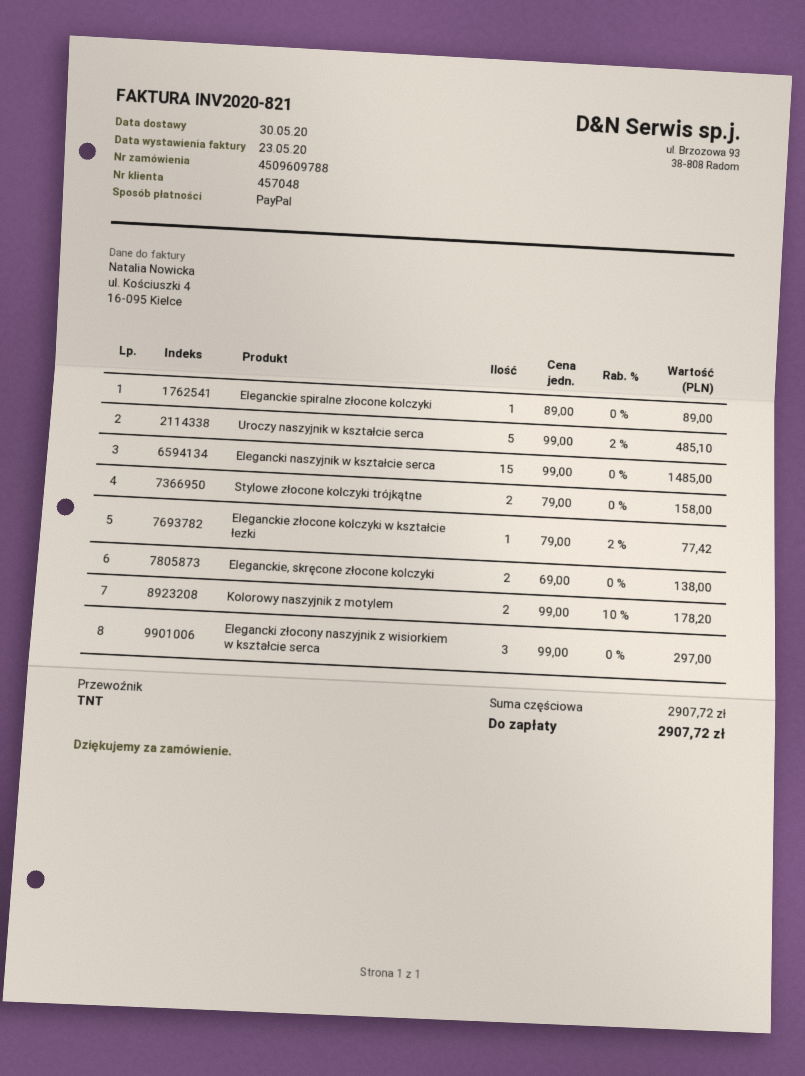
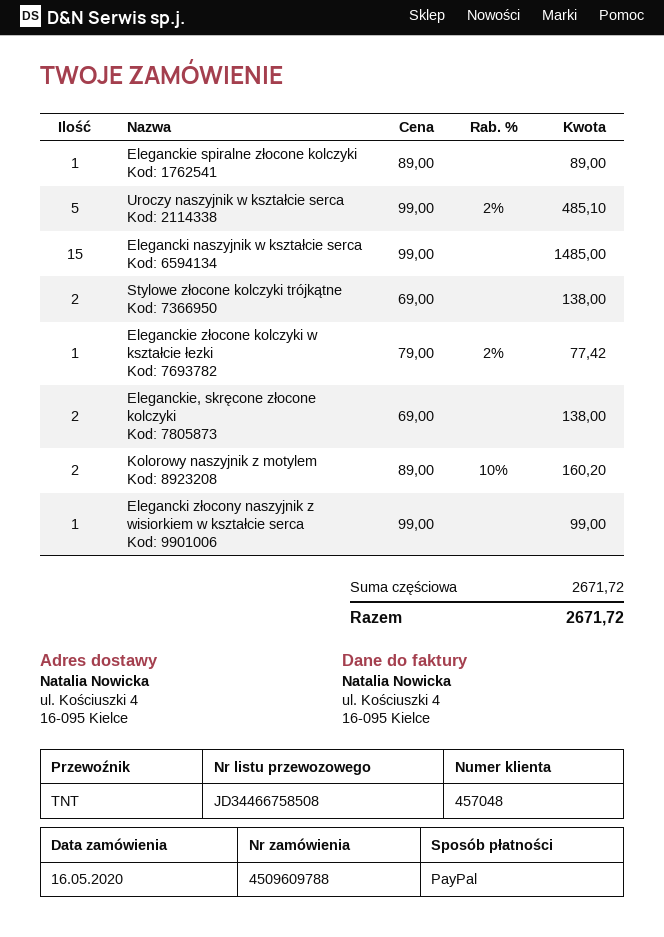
Stylowe złocone kolczyki trójkątne: 2 x 79.00 = 158.00 -> 2 x 69.00 = 138.00
Kolorowy naszyjnik z motylem: 2 x 99.00 - 10% = 178.20 -> 2 x 89.00 - 10% = 160.20
Elegancki złocony naszyjnik z wisiorkiem w kształcie serca: 3 x 99.00 = 297.00 -> 1 x 99.00 = 99.00
subtotal: 2907.72 -> 2671.72
total: 2907.72 -> 2671.72

